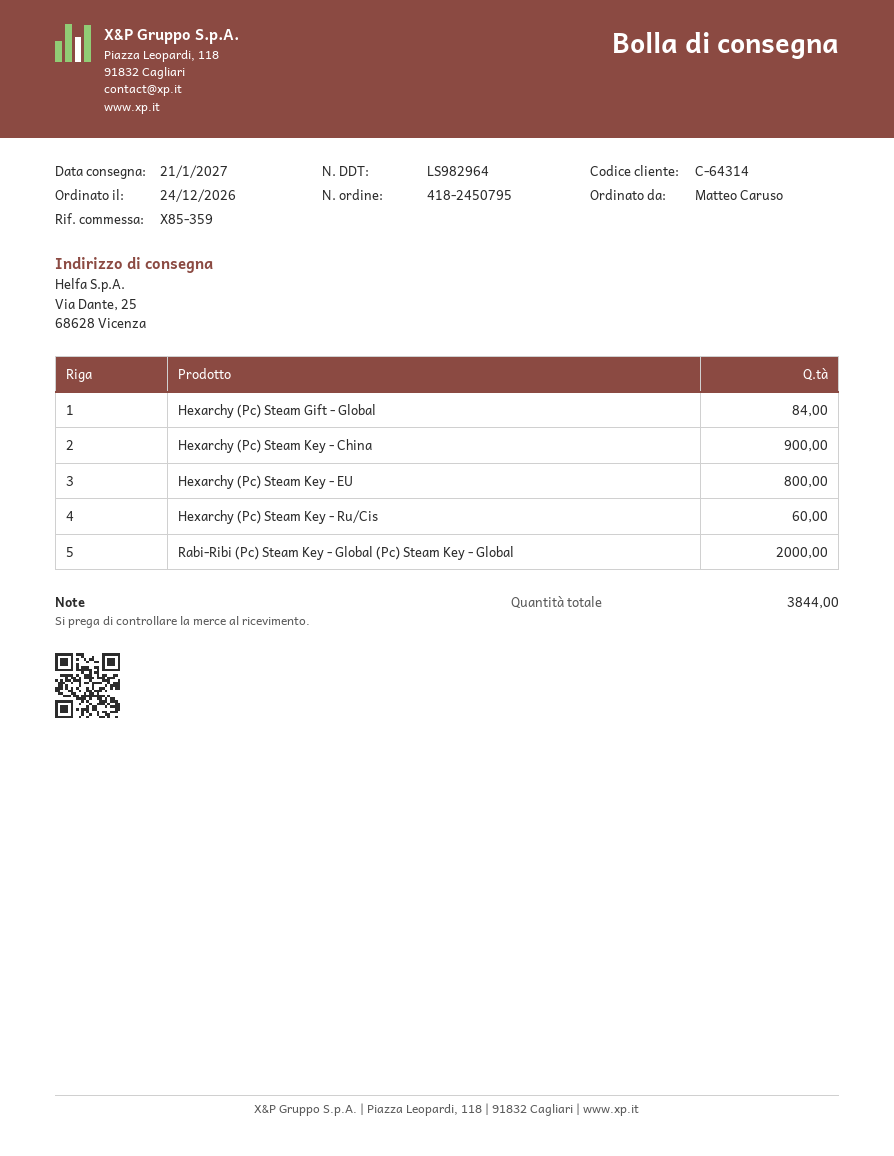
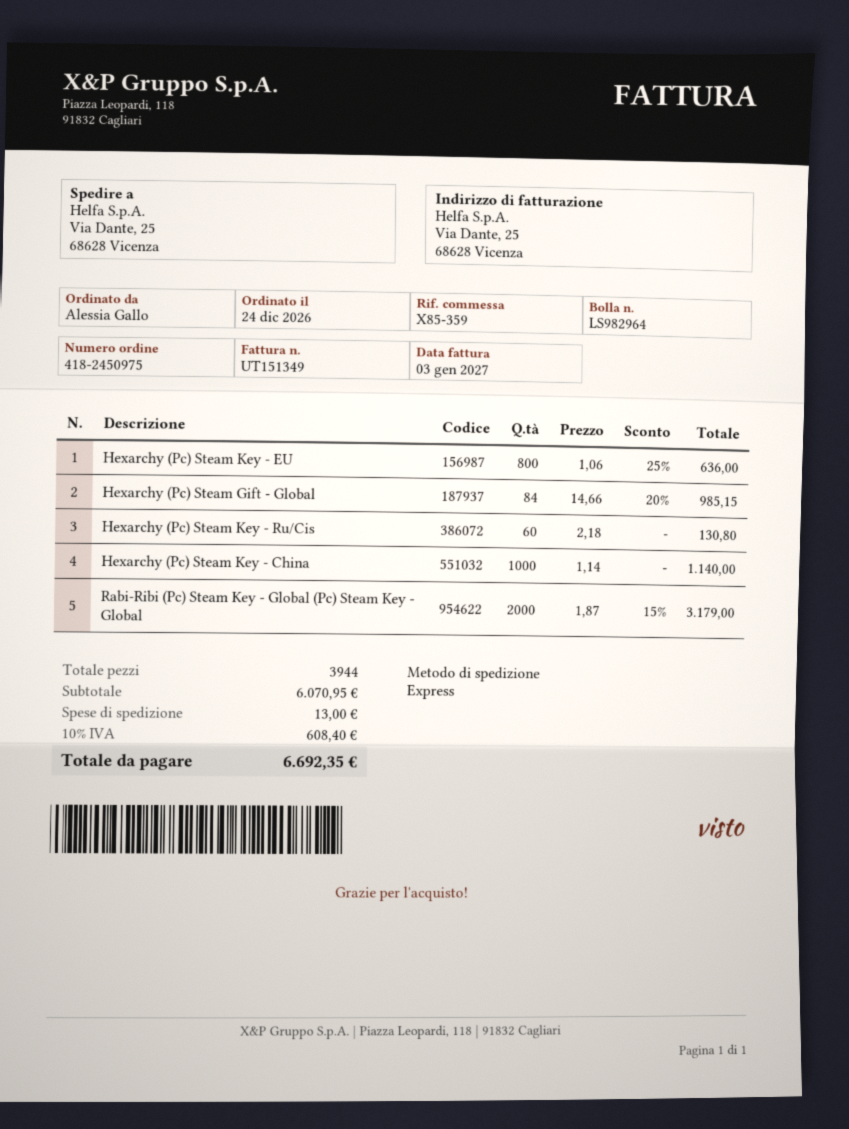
order number: 418-2450795 -> 418-2450975
ordered by: Matteo Caruso -> Alessia Gallo
Hexarchy (Pc) Steam Key - China: 900 -> 1000
total quantity: 3844 -> 3944

